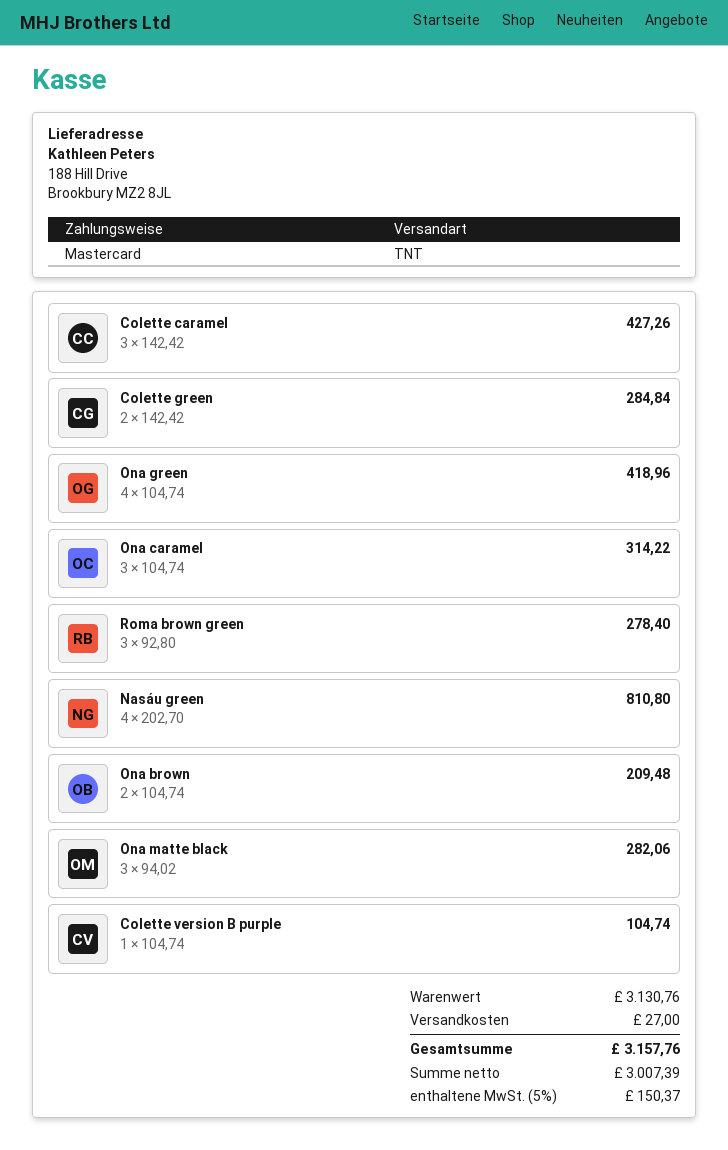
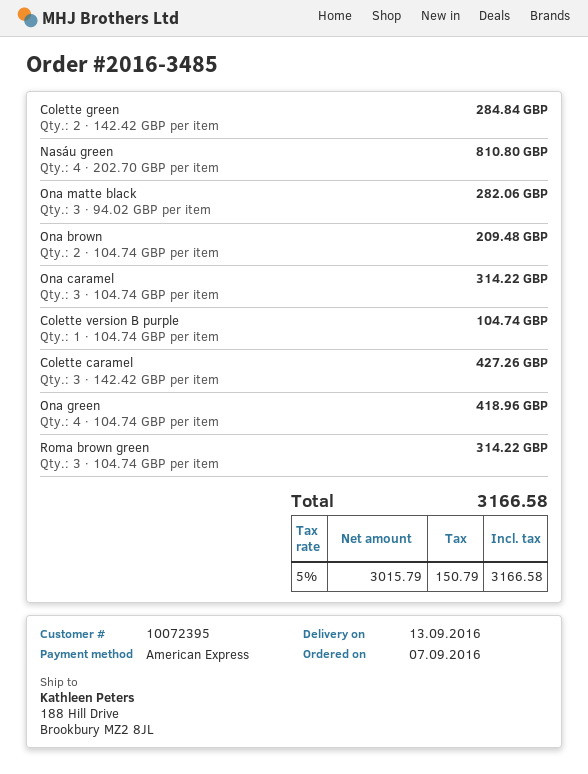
payment method: Mastercard -> American Express
Roma brown green: 3 x 92.80 = 278.40 -> 3 x 104.74 = 314.22
shipping: 27.00 -> none
net: 3007.39 -> 3015.79
tax: 5% = 150.37 -> 5% = 150.79
total: 3157.76 -> 3166.58

